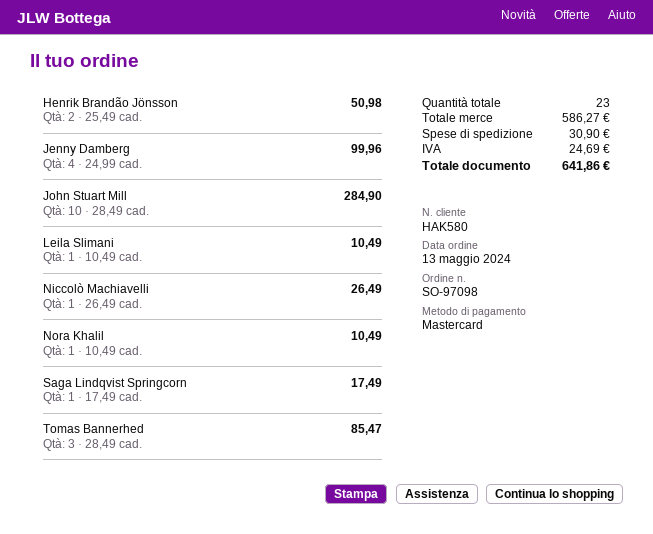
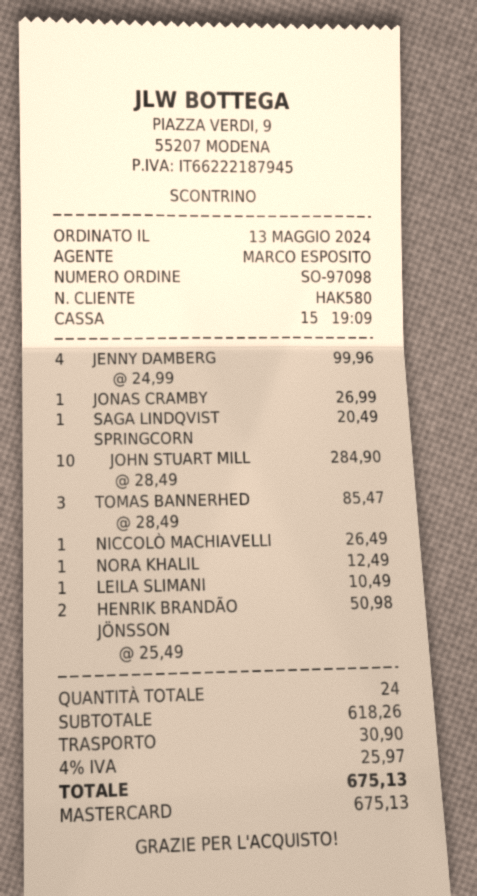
Nora Khalil: 1 x 10.49 = 10.49 -> 1 x 12.49 = 12.49
Saga Lindqvist Springcorn: 1 x 17.49 = 17.49 -> 1 x 20.49 = 20.49
JONAS CRAMBY: none -> 1 x 26.99 = 26.99
total quantity: 23 -> 24
subtotal: 586.27 -> 618.26
tax: 24.69 -> 25.97
total: 641.86 -> 675.13

